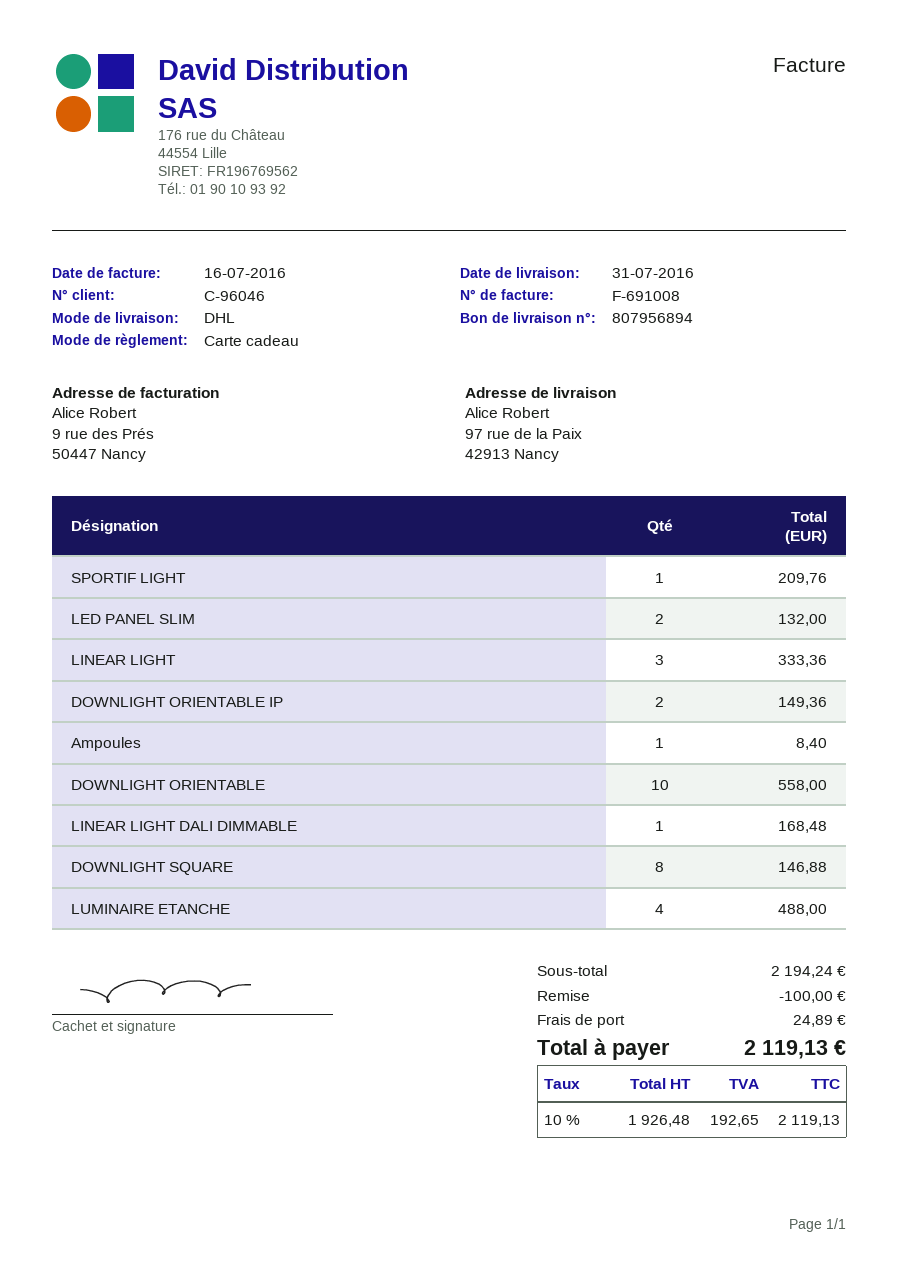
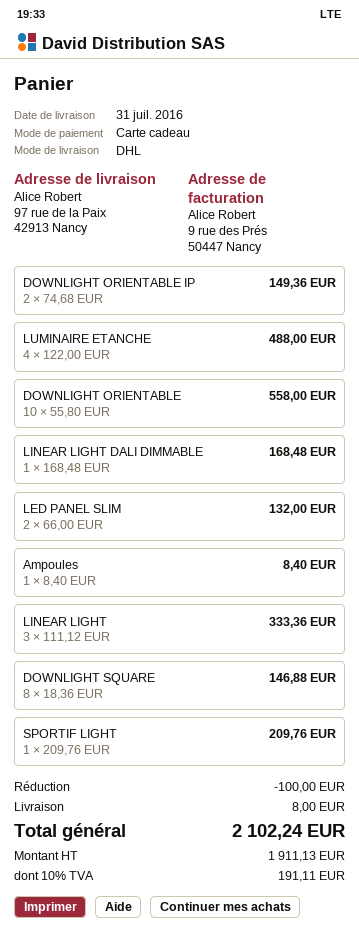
shipping: 24.89 -> 8.00
net: 1926.48 -> 1911.13
tax: 10% = 192.65 -> 10% = 191.11
total: 2119.13 -> 2102.24

